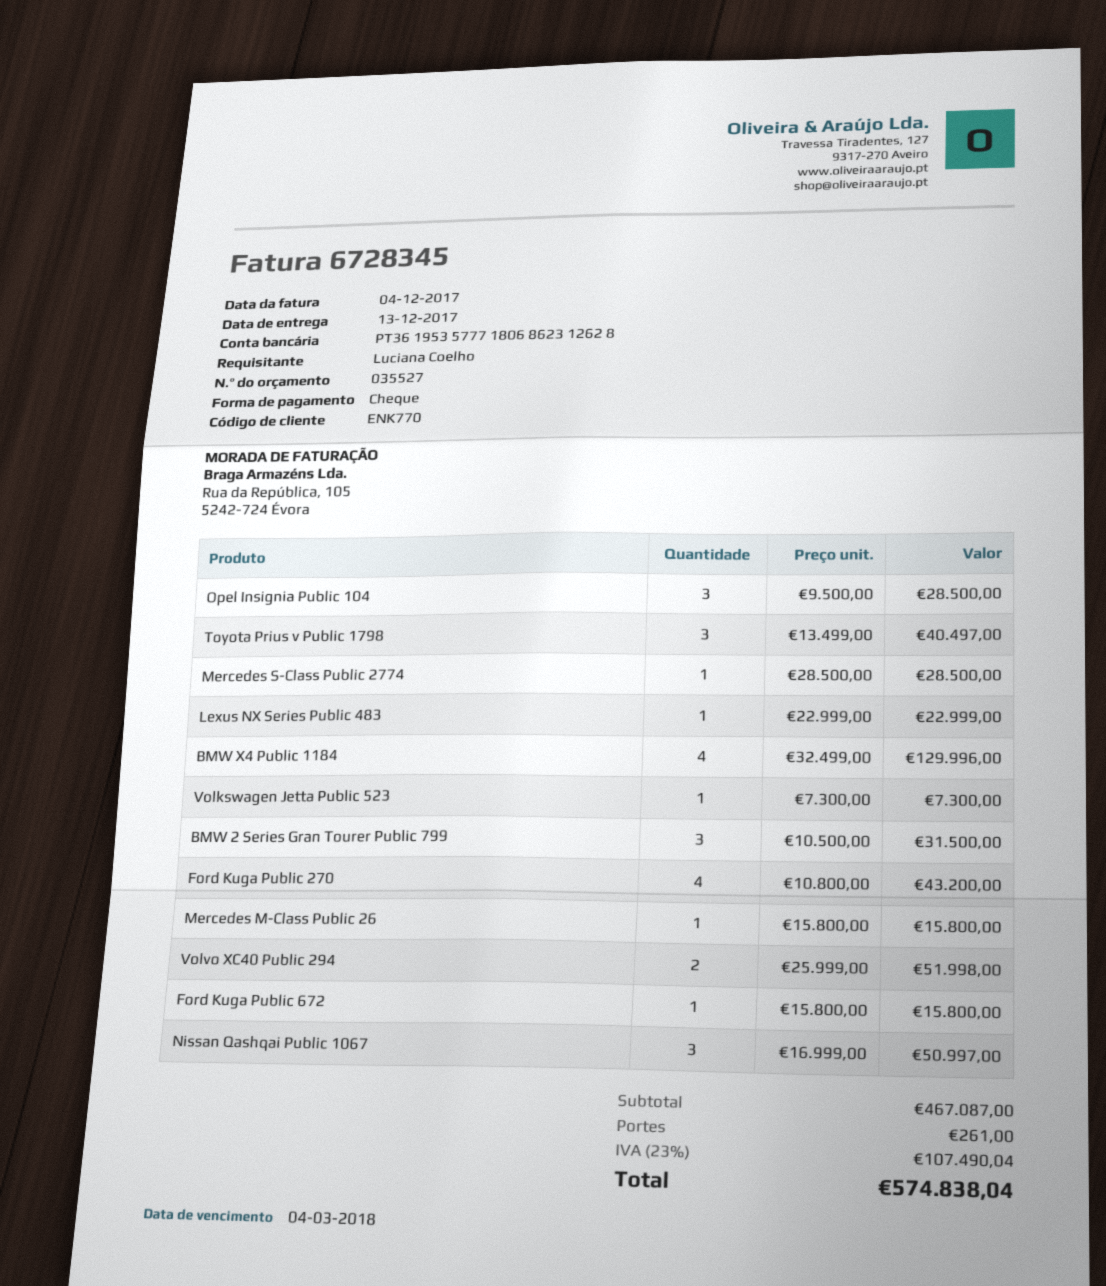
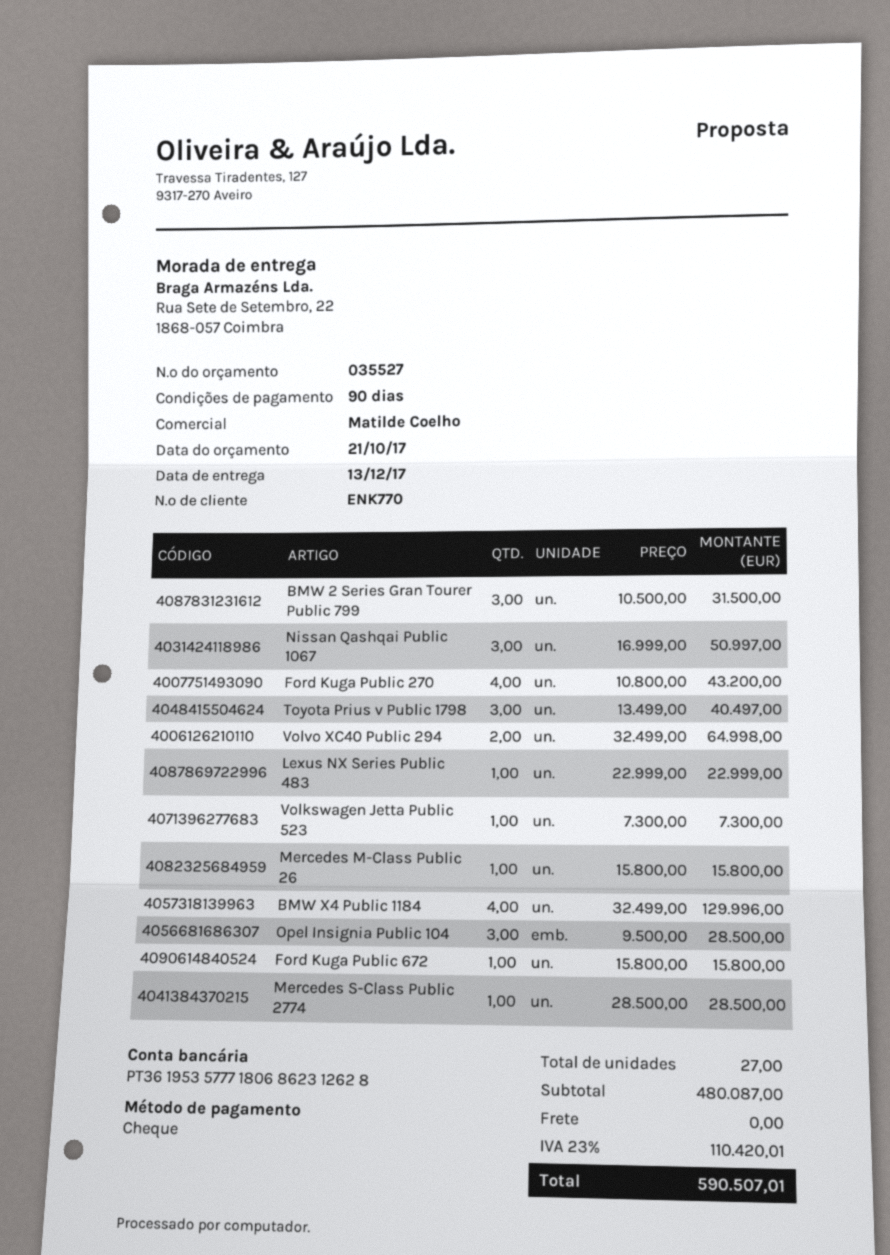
Volvo XC40 Public 294: 2 x 25999.00 = 51998.00 -> 2 x 32499.00 = 64998.00
subtotal: 467087.00 -> 480087.00
shipping: 261.00 -> 0.00
tax: 23% = 107490.04 -> 23% = 110420.01
total: 574838.04 -> 590507.01

